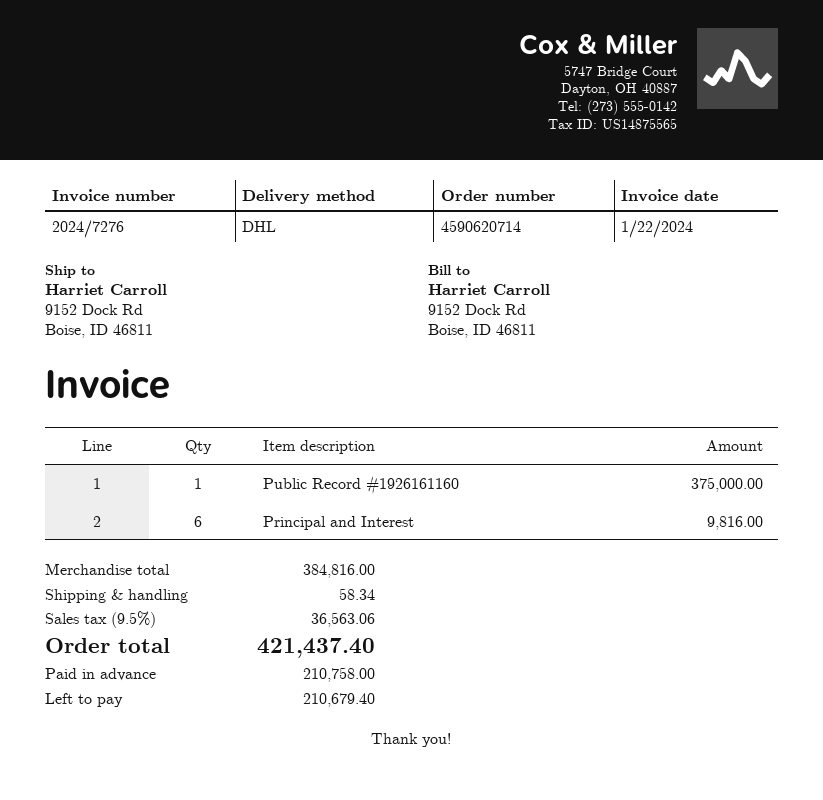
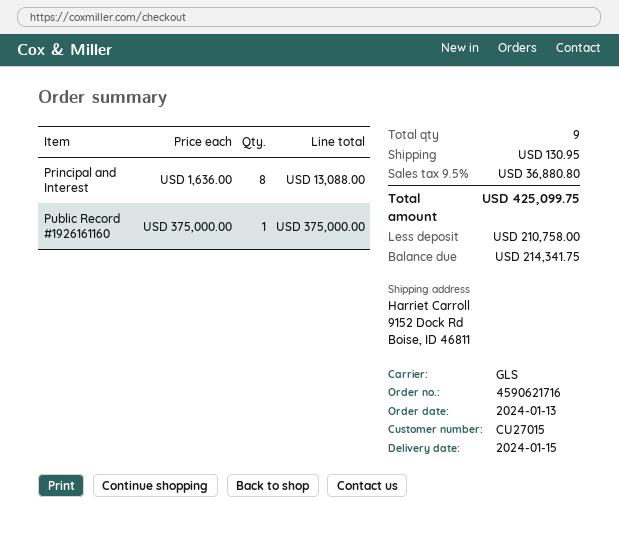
order number: 4590620714 -> 4590621716
shipping method: DHL -> GLS
Principal and Interest: 6 for 9816.00 -> 8 for 13088.00
shipping: 58.34 -> 130.95
tax: 9.5% = 36563.06 -> 9.5% = 36880.80
total: 421437.40 -> 425099.75
balance: 210679.40 -> 214341.75

